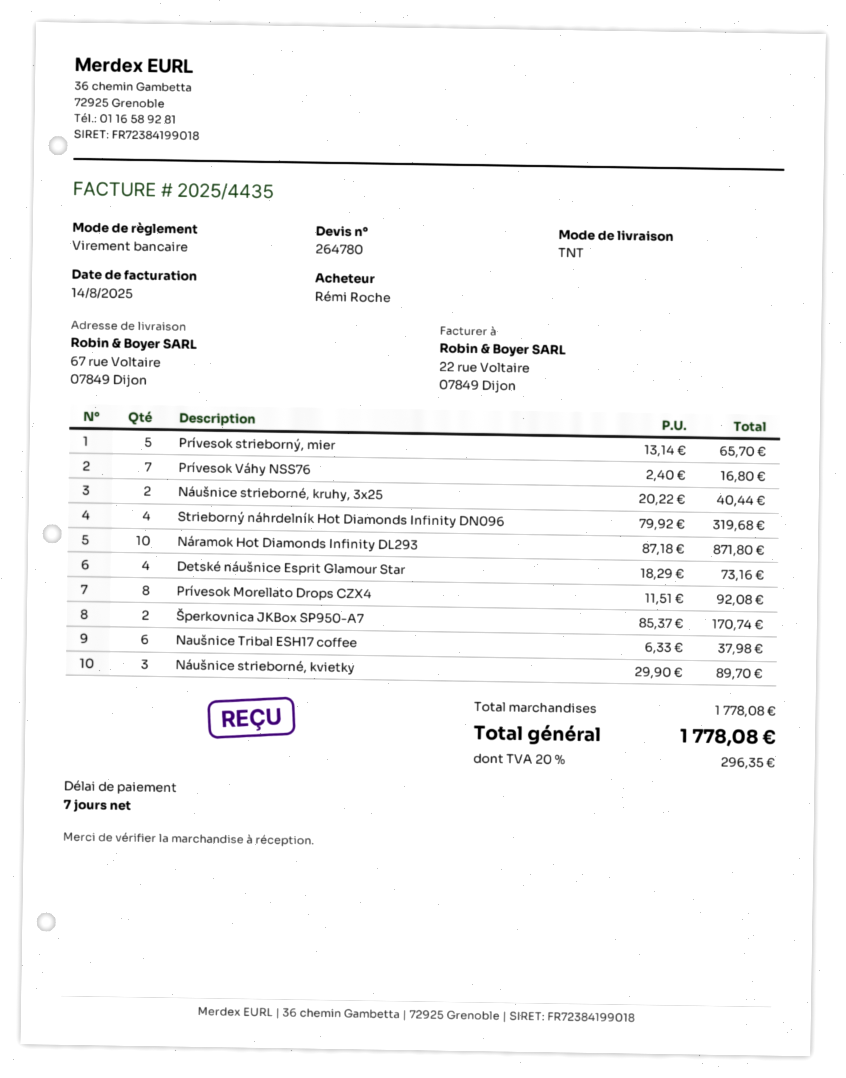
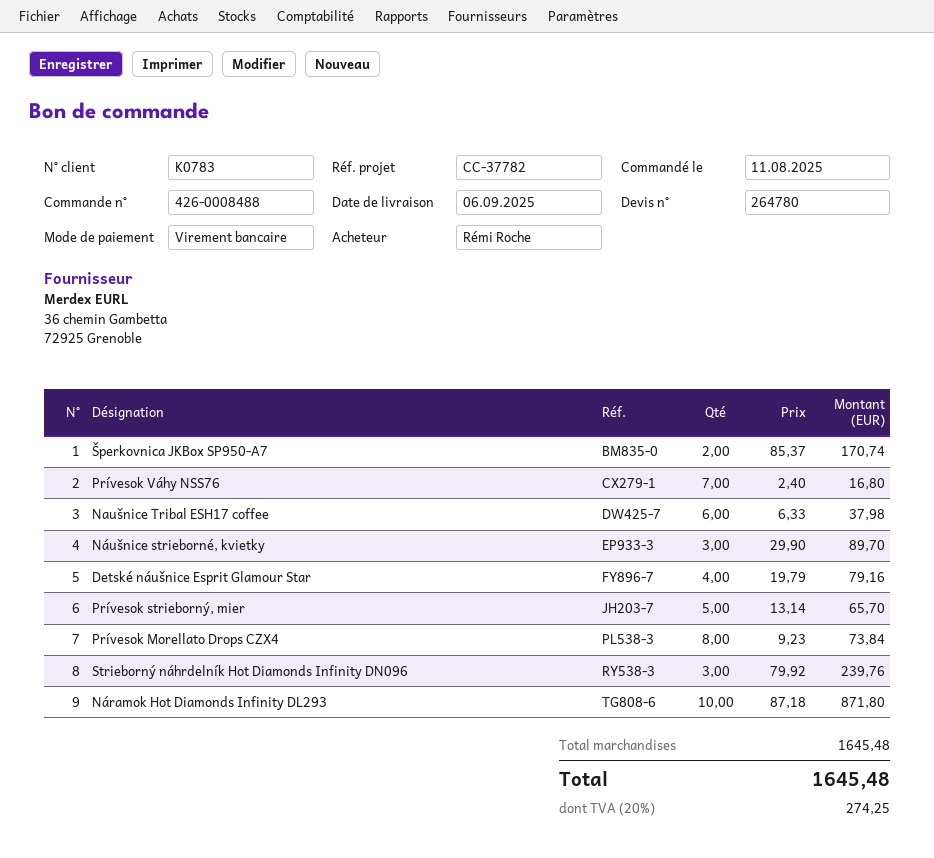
Náušnice strieborné, kruhy, 3x25: 2 x 20.22 = 40.44 -> none
Strieborný náhrdelník Hot Diamonds Infinity DN096: 4 x 79.92 = 319.68 -> 3 x 79.92 = 239.76
Detské náušnice Esprit Glamour Star: 4 x 18.29 = 73.16 -> 4 x 19.79 = 79.16
Prívesok Morellato Drops CZX4: 8 x 11.51 = 92.08 -> 8 x 9.23 = 73.84
subtotal: 1778.08 -> 1645.48
tax: 20% = 296.35 -> 20% = 274.25
total: 1778.08 -> 1645.48

